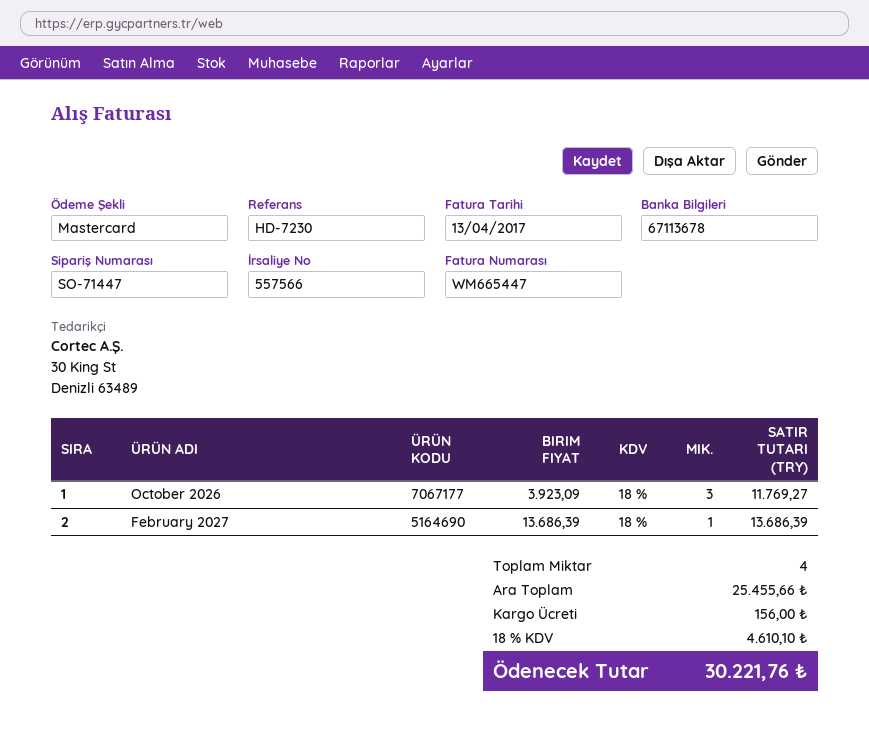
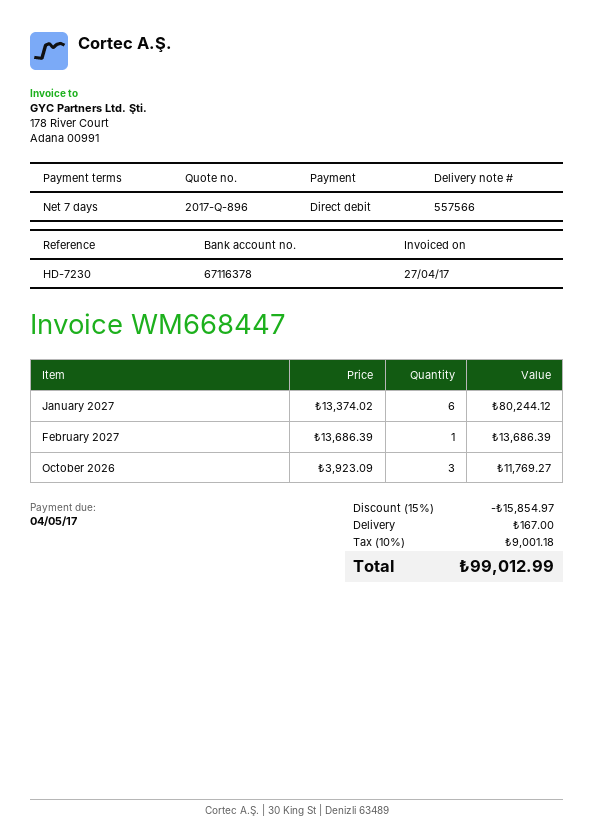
invoice number: WM665447 -> WM668447
invoice date: 2017-04-13 -> 2017-04-27
payment method: Mastercard -> direct debit
bank account: 67113678 -> 67116378
January 2027: none -> 6 x 13374.02 = 80244.12
discount: none -> 15% = 15854.97
shipping: 156.00 -> 167.00
tax: 18% = 4610.10 -> 10% = 9001.18
total: 30221.76 -> 99012.99

